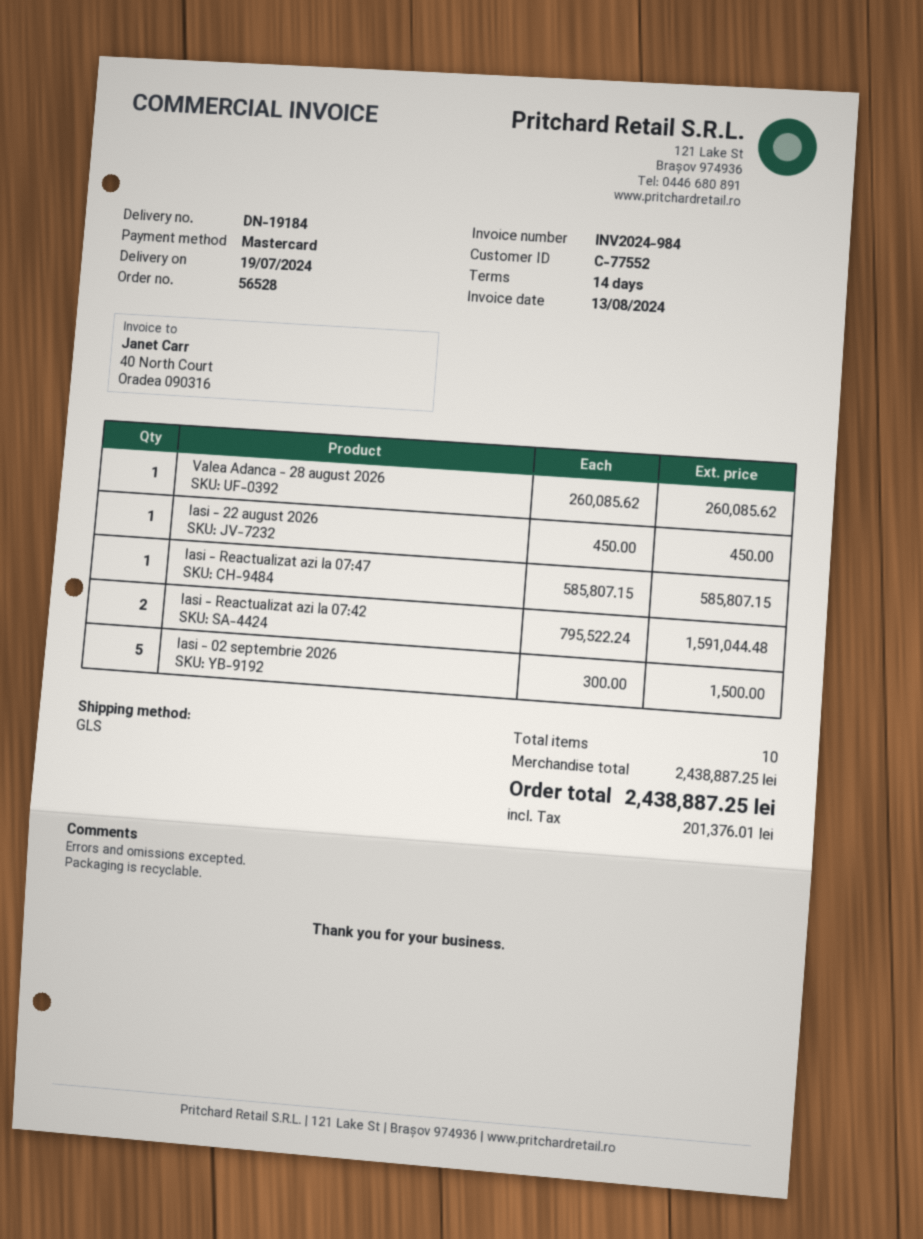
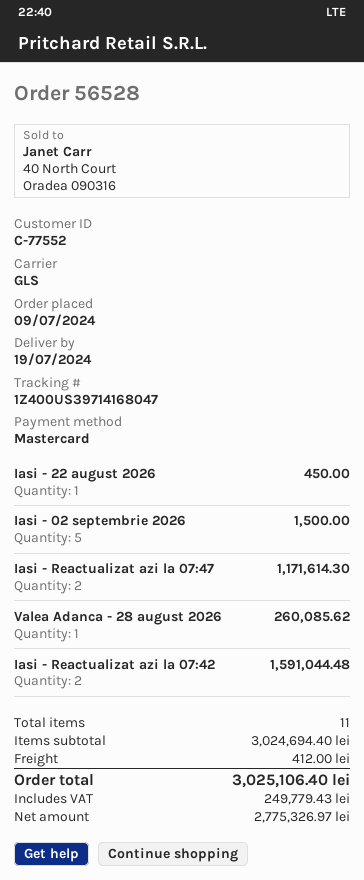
Iasi - Reactualizat azi la 07:47: 1 for 585807.15 -> 2 for 1171614.30
total quantity: 10 -> 11
subtotal: 2438887.25 -> 3024694.40
shipping: none -> 412.00
tax: 201376.01 -> 249779.43
total: 2438887.25 -> 3025106.40

